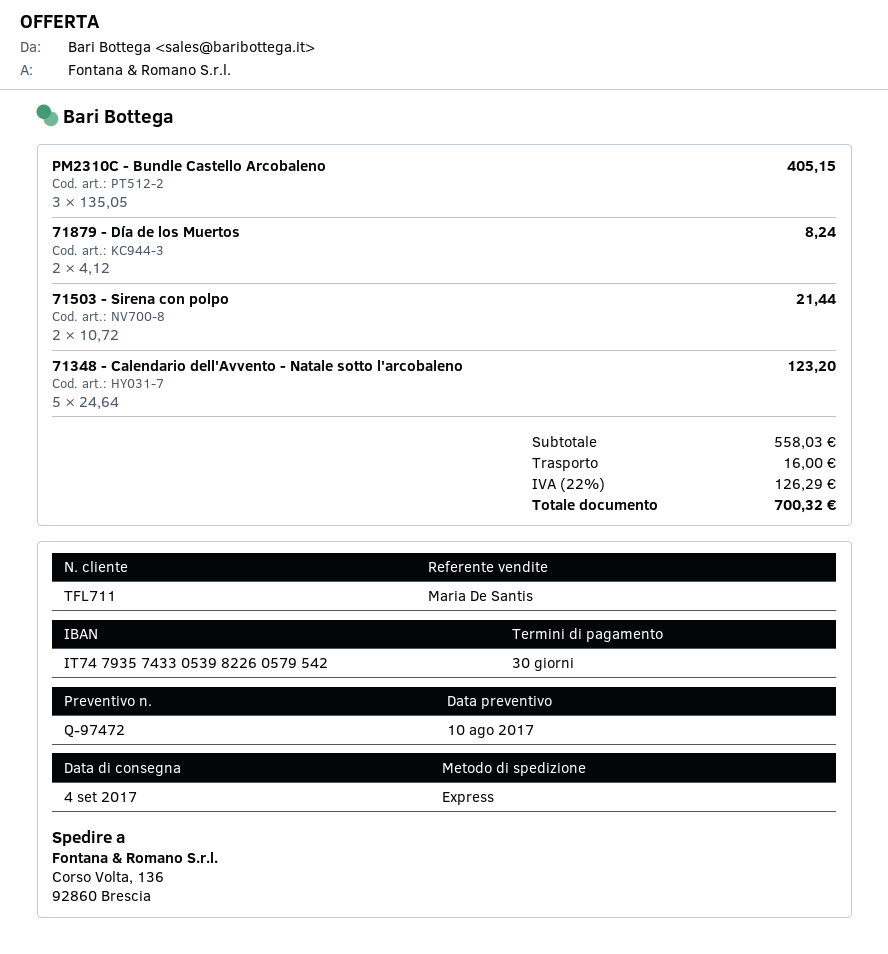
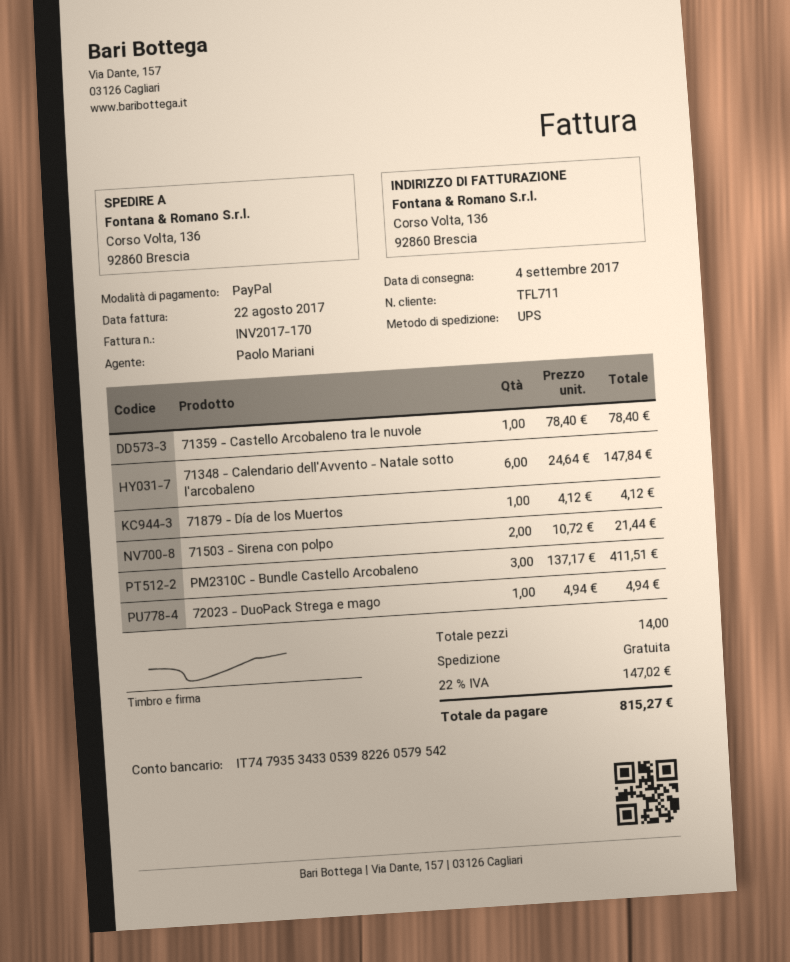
sales rep: Maria De Santis -> Paolo Mariani
bank account: IT7479357433053982260579542 -> IT7479353433053982260579542
shipping method: express -> UPS
PM2310C - Bundle Castello Arcobaleno: 3 x 135.05 = 405.15 -> 3 x 137.17 = 411.51
71879 - Día de los Muertos: 2 x 4.12 = 8.24 -> 1 x 4.12 = 4.12
71348 - Calendario dell'Avvento - Natale sotto l'arcobaleno: 5 x 24.64 = 123.20 -> 6 x 24.64 = 147.84
71359 - Castello Arcobaleno tra le nuvole: none -> 1 x 78.40 = 78.40
72023 - DuoPack Strega e mago: none -> 1 x 4.94 = 4.94
shipping: 16.00 -> 0.00
tax: 22% = 126.29 -> 22% = 147.02
total: 700.32 -> 815.27

